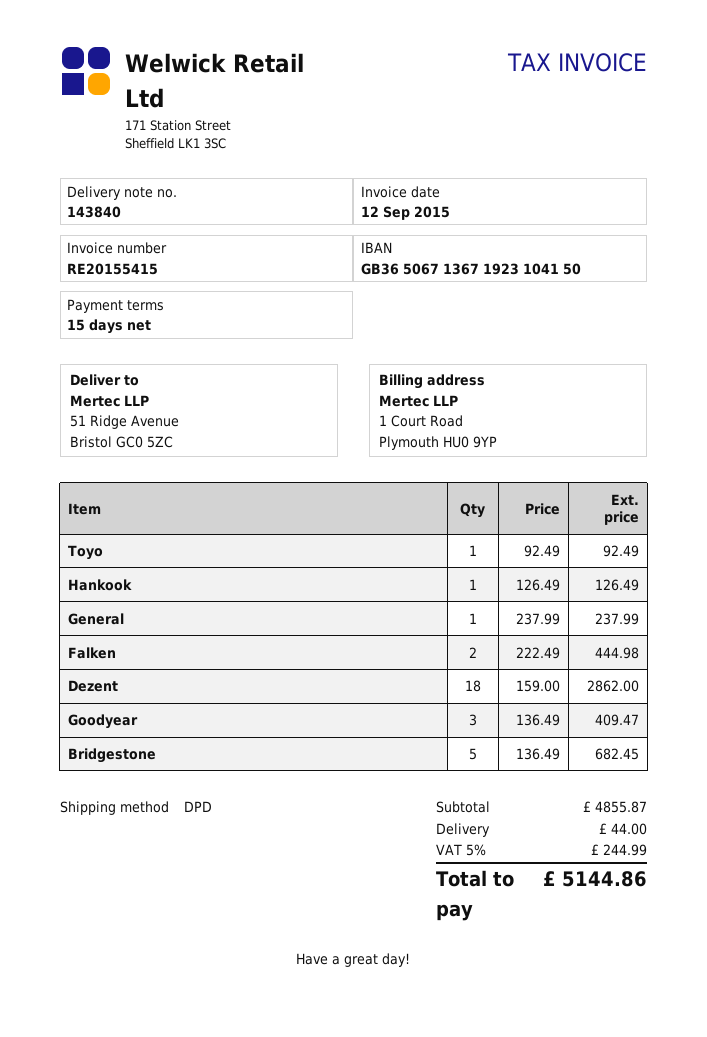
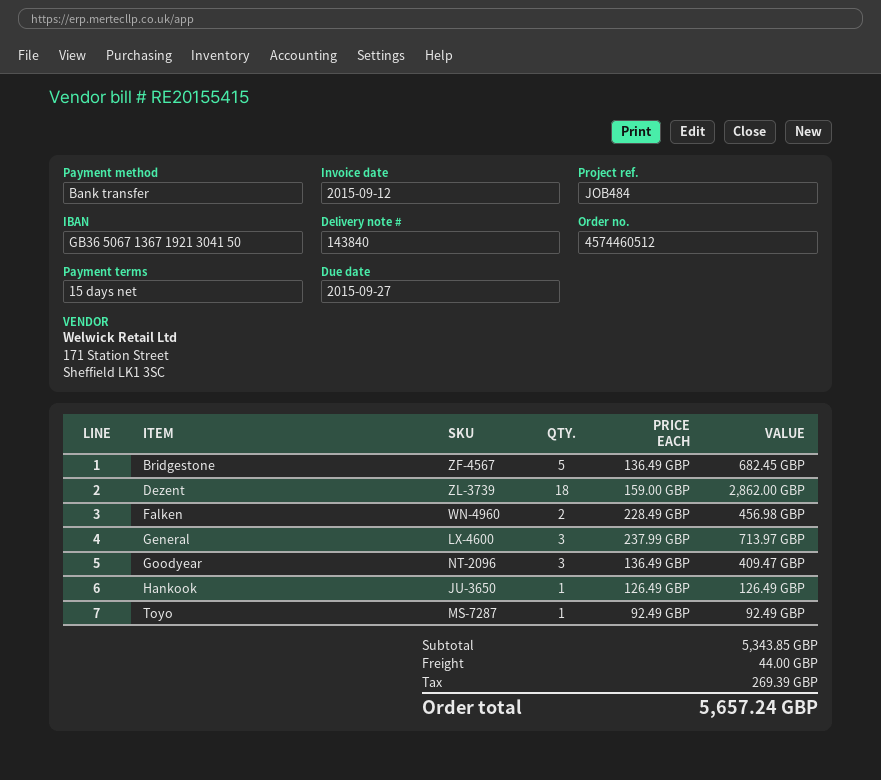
bank account: GB36506713671923104150 -> GB36506713671921304150
General: 1 x 237.99 = 237.99 -> 3 x 237.99 = 713.97
Falken: 2 x 222.49 = 444.98 -> 2 x 228.49 = 456.98
subtotal: 4855.87 -> 5343.85
tax: 244.99 -> 269.39
total: 5144.86 -> 5657.24

